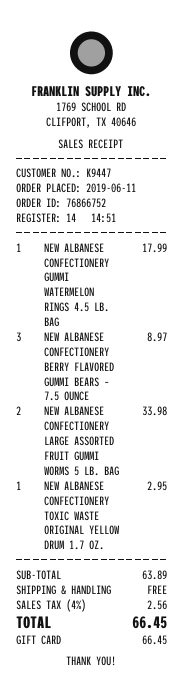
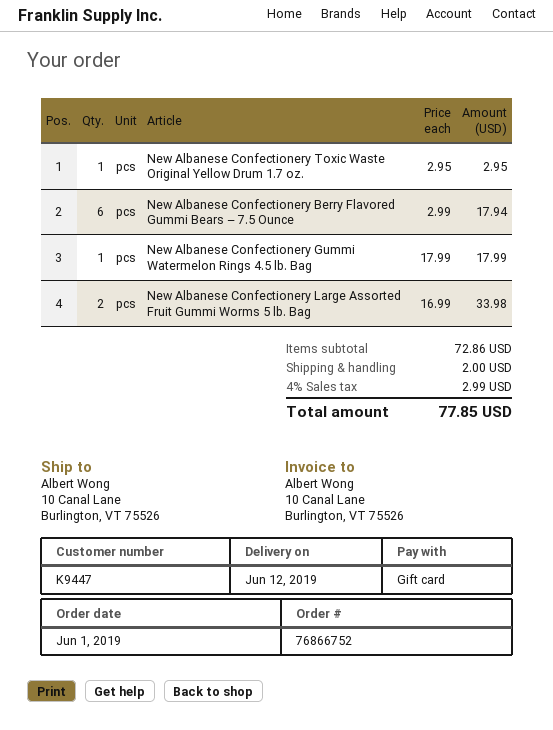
order date: 2019-06-11 -> 2019-06-01
NEW ALBANESE CONFECTIONERY BERRY FLAVORED GUMMI BEARS – 7.5 OUNCE: 3 for 8.97 -> 6 for 17.94
subtotal: 63.89 -> 72.86
shipping: 0.00 -> 2.00
tax: 4% = 2.56 -> 4% = 2.99
total: 66.45 -> 77.85

